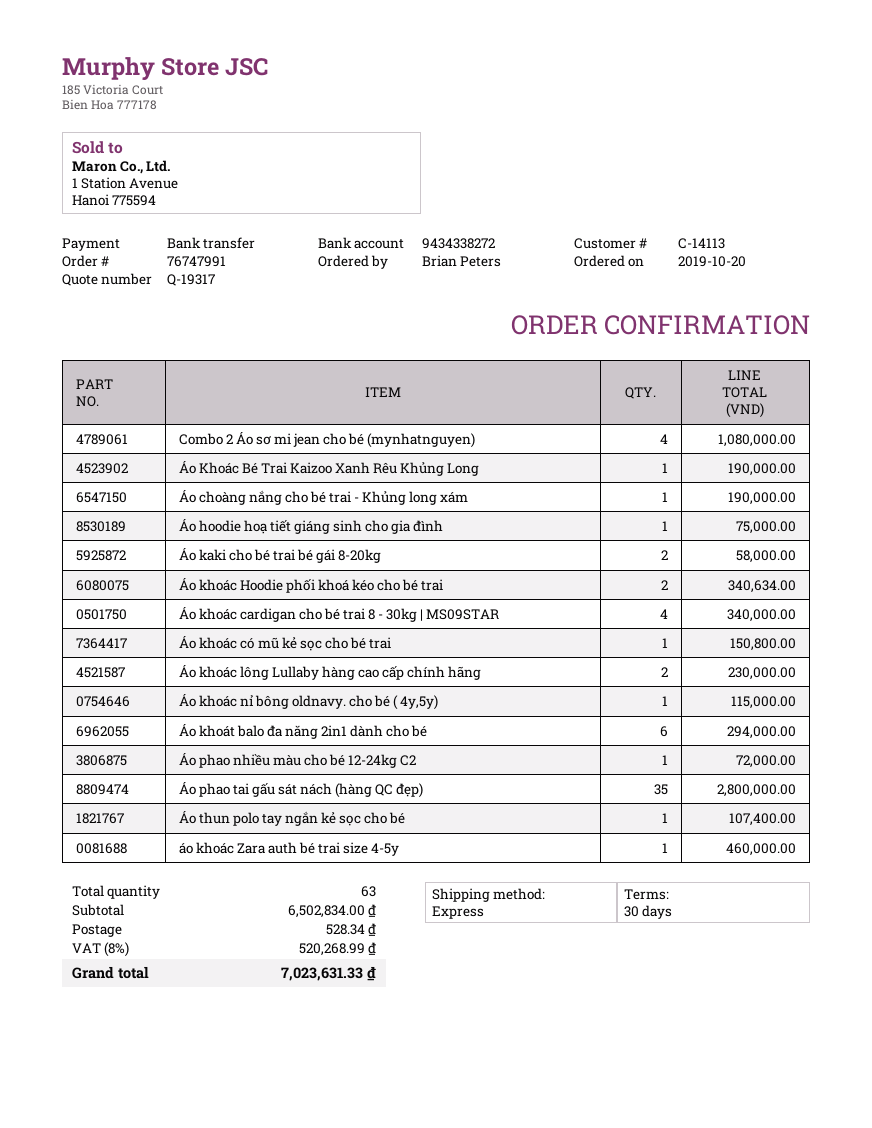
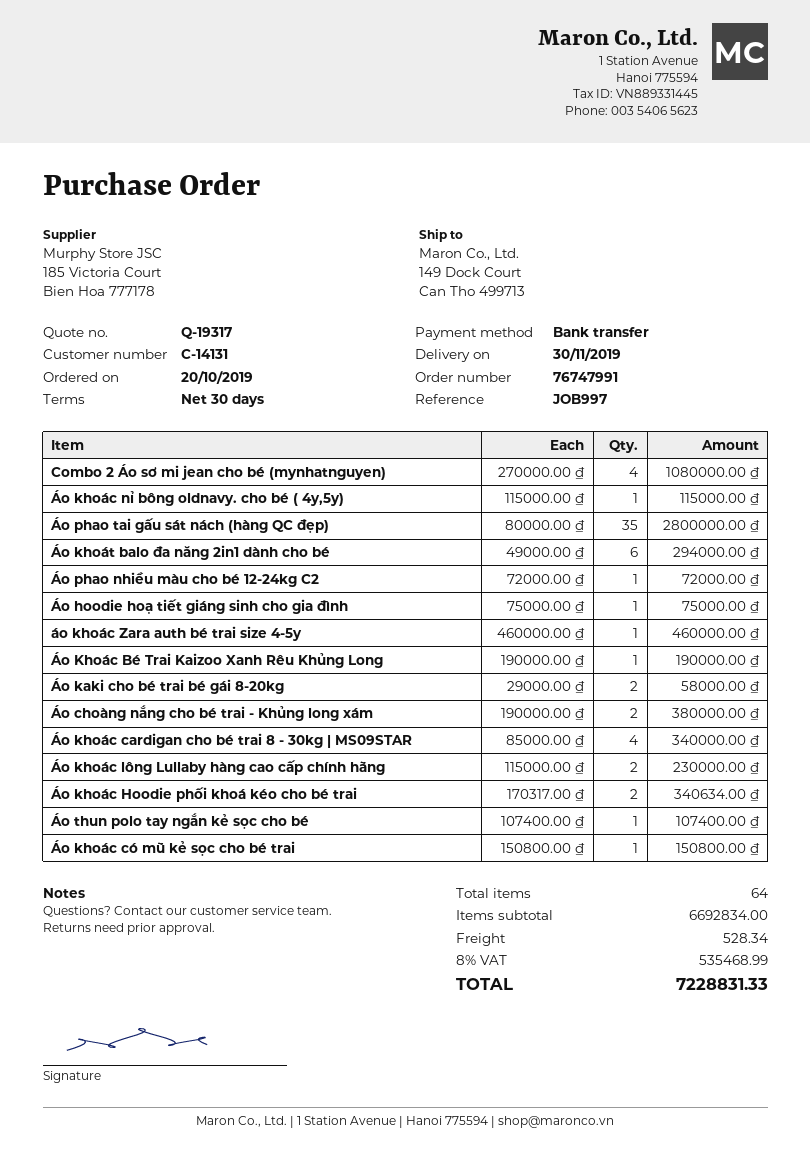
customer number: C-14113 -> C-14131
Áo choàng nắng cho bé trai - Khủng long xám: 1 for 190000.00 -> 2 for 380000.00
total quantity: 63 -> 64
subtotal: 6502834.00 -> 6692834.00
tax: 8% = 520268.99 -> 8% = 535468.99
total: 7023631.33 -> 7228831.33

